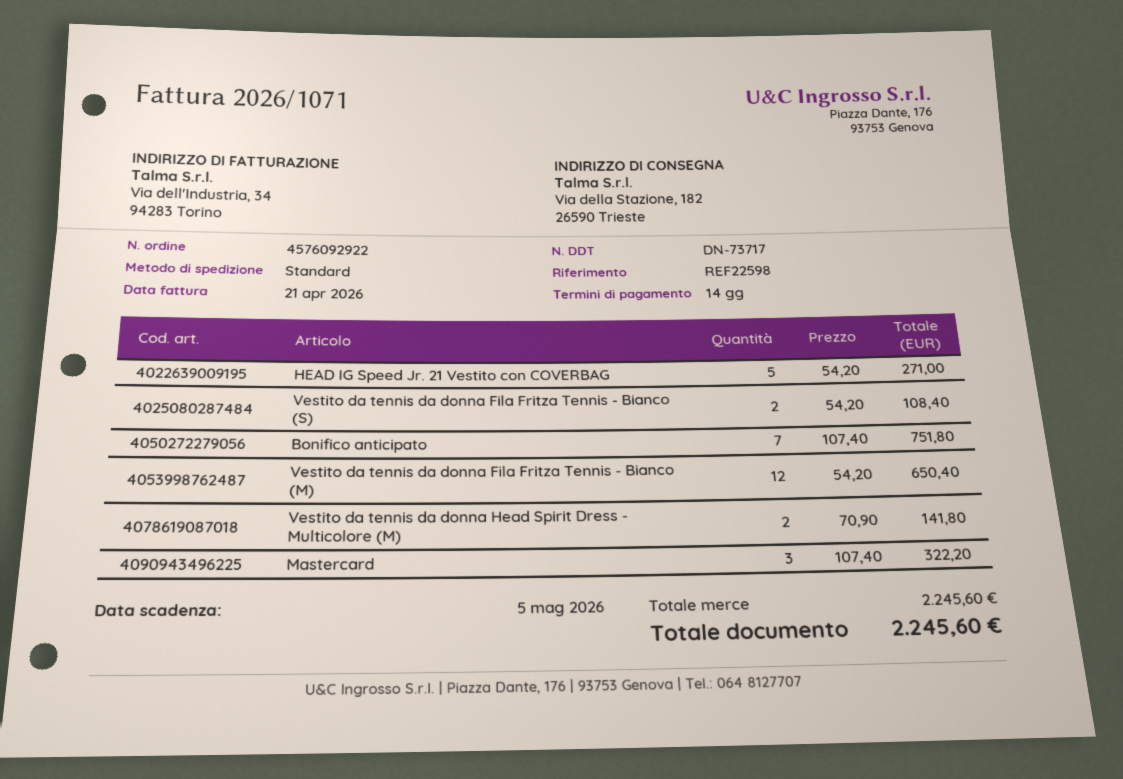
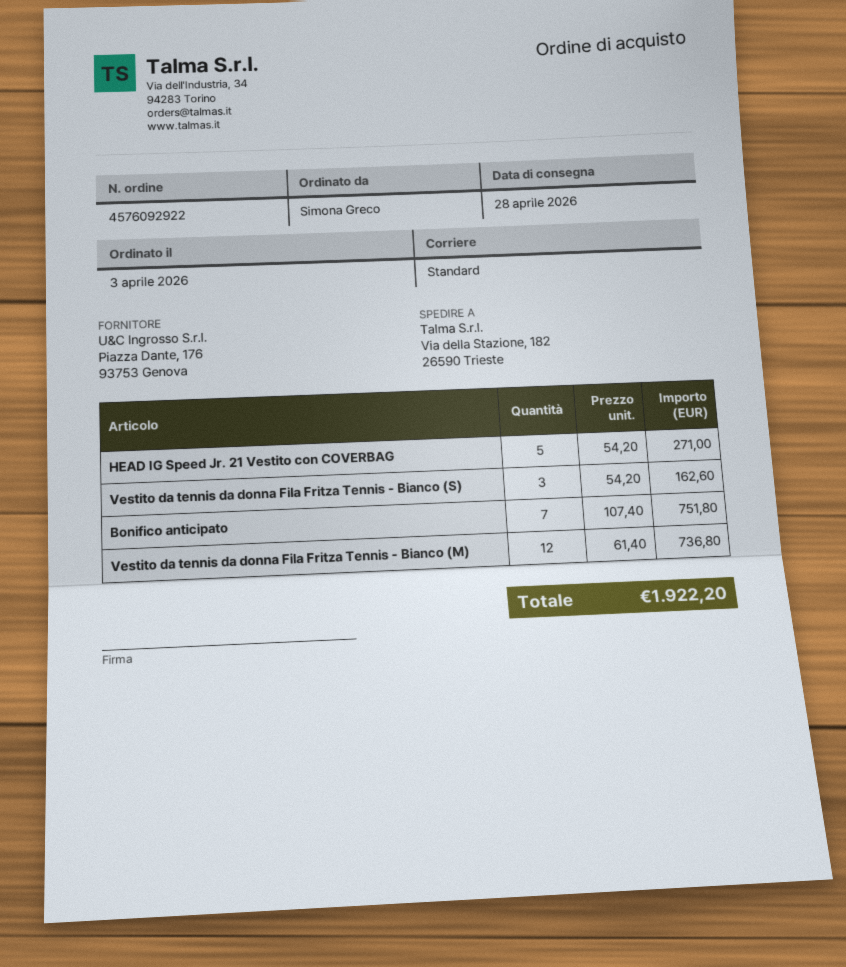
Vestito da tennis da donna Fila Fritza Tennis - Bianco (S): 2 x 54.20 = 108.40 -> 3 x 54.20 = 162.60
Vestito da tennis da donna Fila Fritza Tennis - Bianco (M): 12 x 54.20 = 650.40 -> 12 x 61.40 = 736.80
Vestito da tennis da donna Head Spirit Dress - Multicolore (M): 2 x 70.90 = 141.80 -> none
Mastercard: 3 x 107.40 = 322.20 -> none
total: 2245.60 -> 1922.20

